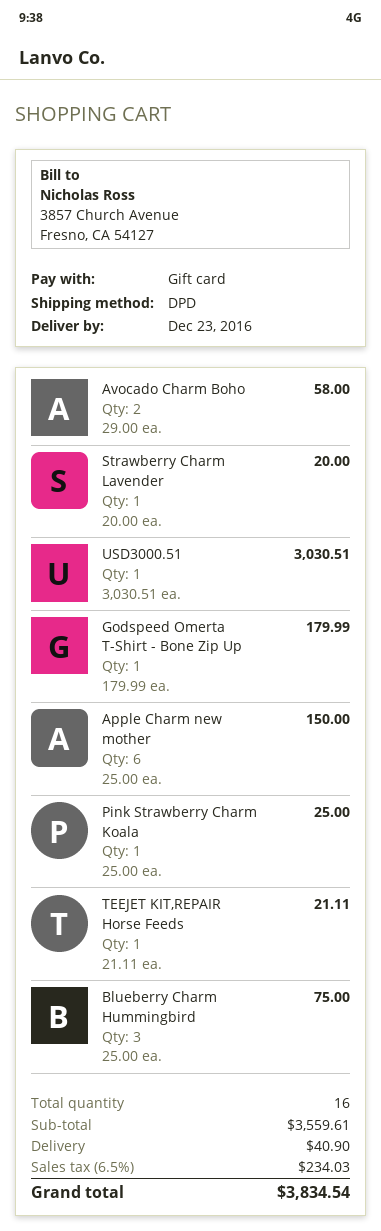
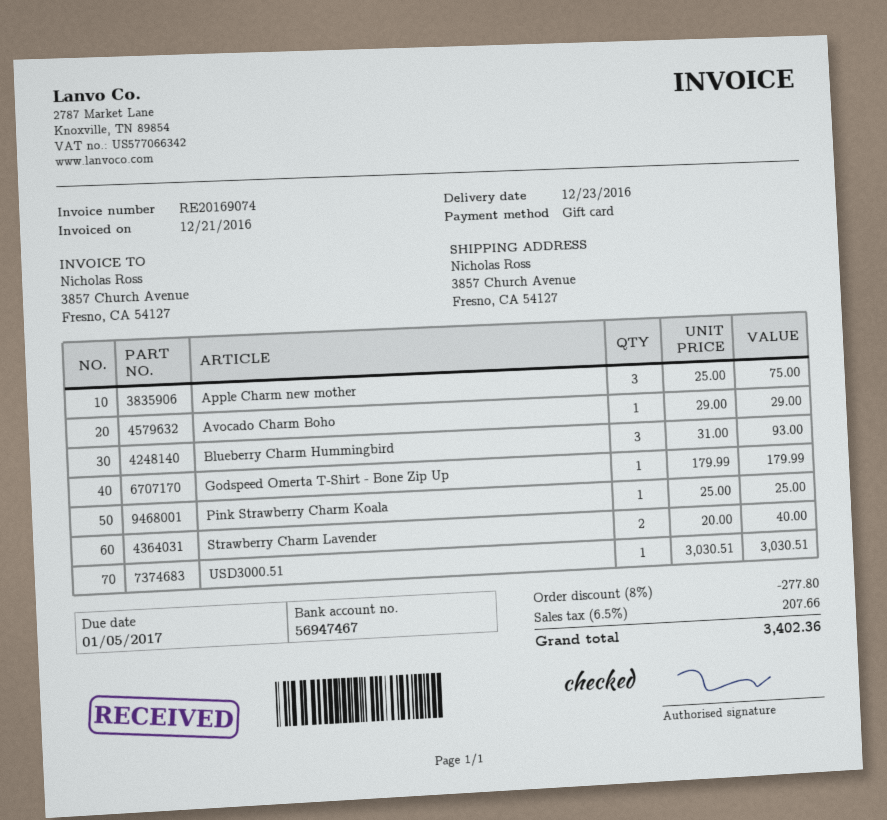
Avocado Charm Boho: 2 x 29.00 = 58.00 -> 1 x 29.00 = 29.00
Strawberry Charm Lavender: 1 x 20.00 = 20.00 -> 2 x 20.00 = 40.00
Apple Charm new mother: 6 x 25.00 = 150.00 -> 3 x 25.00 = 75.00
TEEJET KIT,REPAIR Horse Feeds: 1 x 21.11 = 21.11 -> none
Blueberry Charm Hummingbird: 3 x 25.00 = 75.00 -> 3 x 31.00 = 93.00
discount: none -> 8% = 277.80
shipping: 40.90 -> none
tax: 6.5% = 234.03 -> 6.5% = 207.66
total: 3834.54 -> 3402.36

